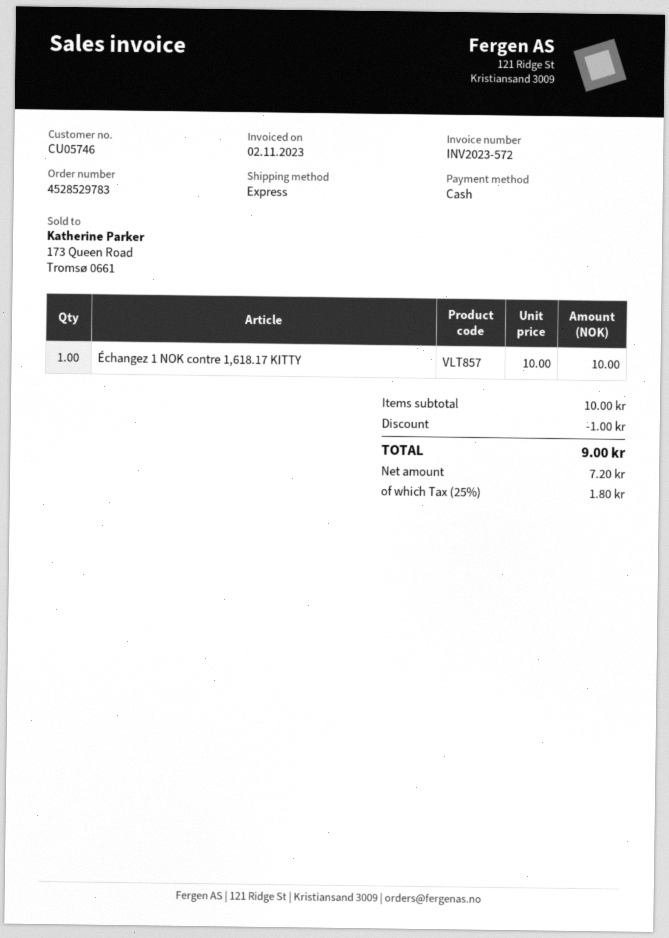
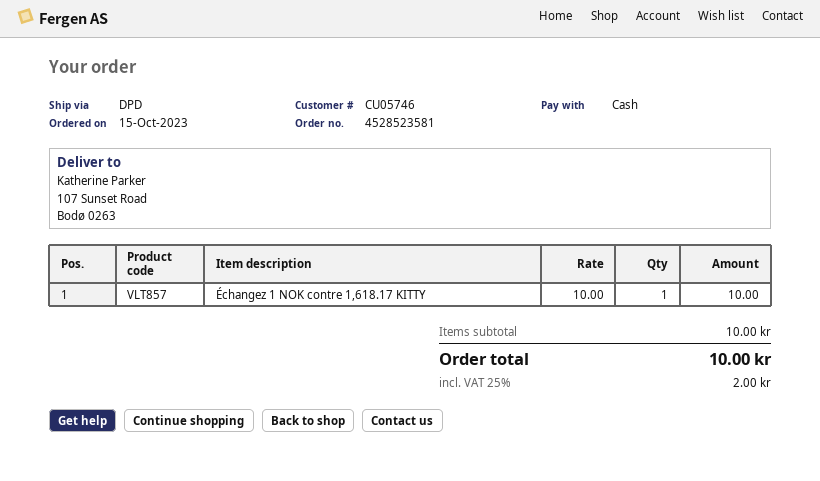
order number: 4528529783 -> 4528523581
shipping method: express -> DPD
discount: 1.00 -> none
tax: 25% = 1.80 -> 25% = 2.00
total: 9.00 -> 10.00

